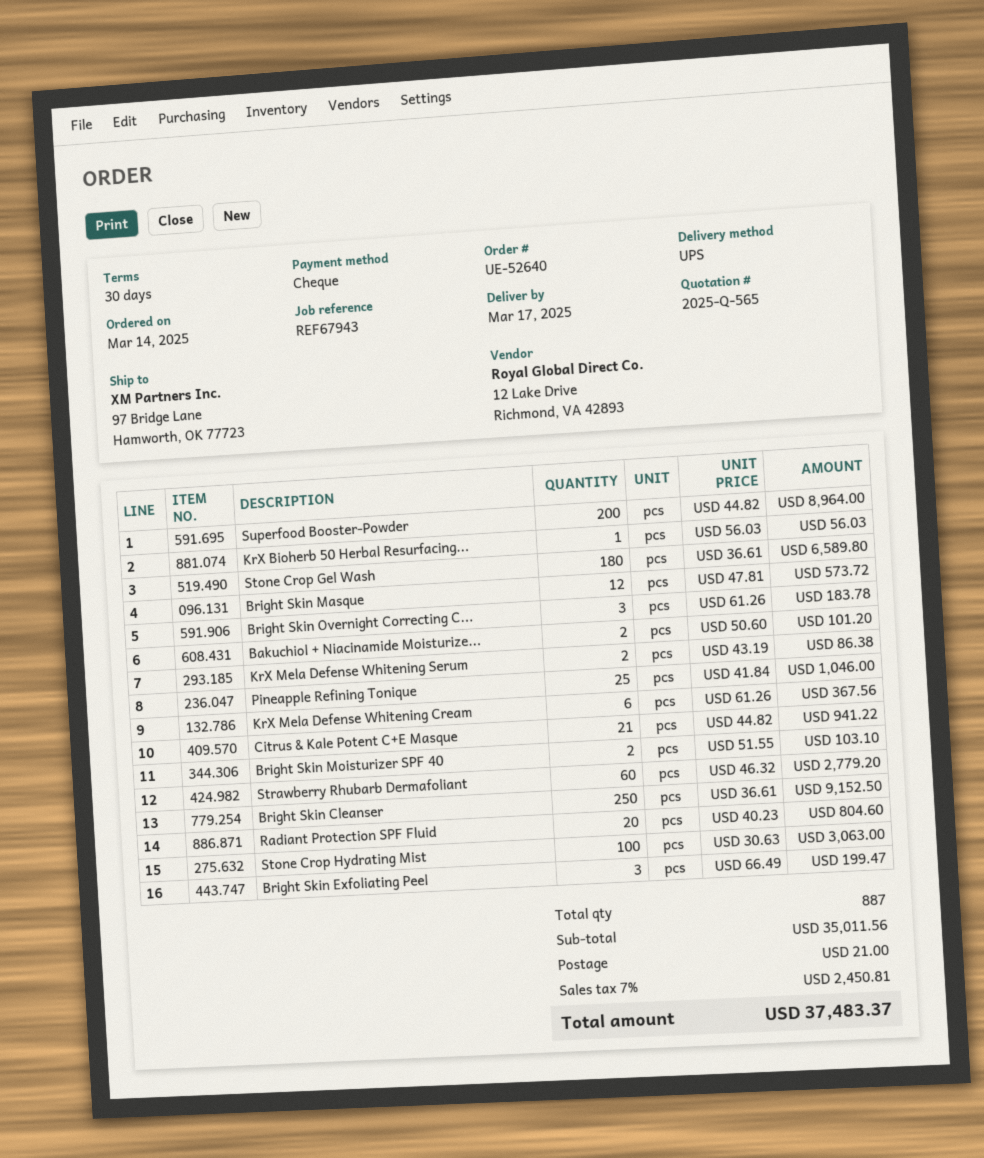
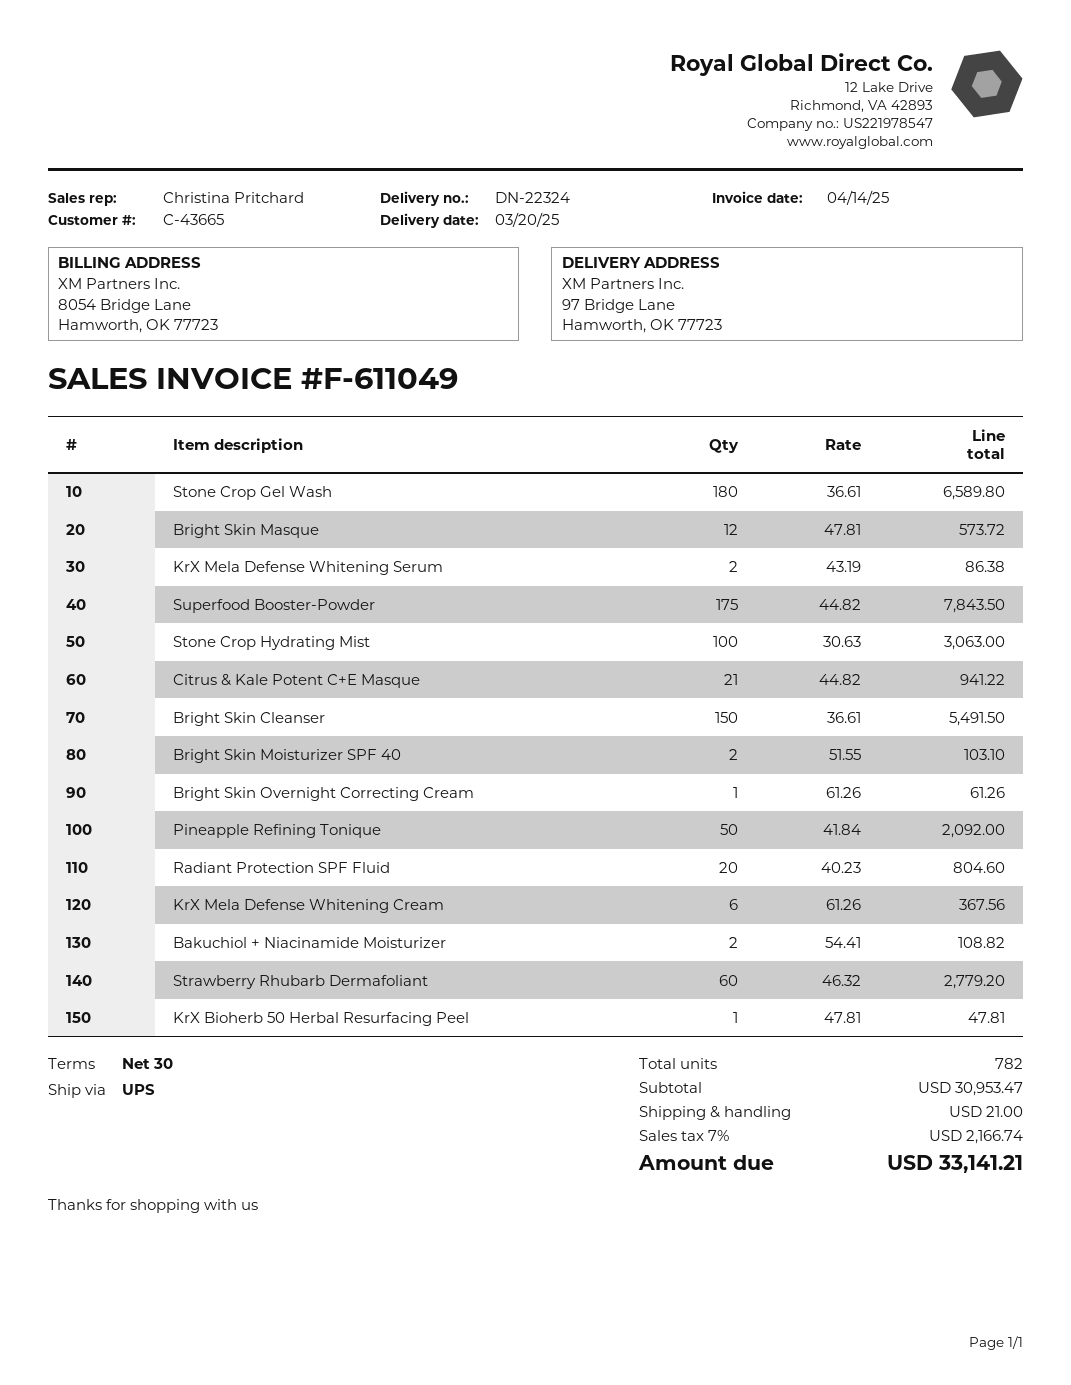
delivery date: 2025-03-17 -> 2025-03-20
Superfood Booster-Powder: 200 x 44.82 = 8964.00 -> 175 x 44.82 = 7843.50
KrX Bioherb 50 Herbal Resurfacing...: 1 x 56.03 = 56.03 -> 1 x 47.81 = 47.81
Bright Skin Overnight Correcting C...: 3 x 61.26 = 183.78 -> 1 x 61.26 = 61.26
Bakuchiol + Niacinamide Moisturize...: 2 x 50.60 = 101.20 -> 2 x 54.41 = 108.82
Pineapple Refining Tonique: 25 x 41.84 = 1046.00 -> 50 x 41.84 = 2092.00
Bright Skin Cleanser: 250 x 36.61 = 9152.50 -> 150 x 36.61 = 5491.50
Bright Skin Exfoliating Peel: 3 x 66.49 = 199.47 -> none
total quantity: 887 -> 782
subtotal: 35011.56 -> 30953.47
tax: 7% = 2450.81 -> 7% = 2166.74
total: 37483.37 -> 33141.21

